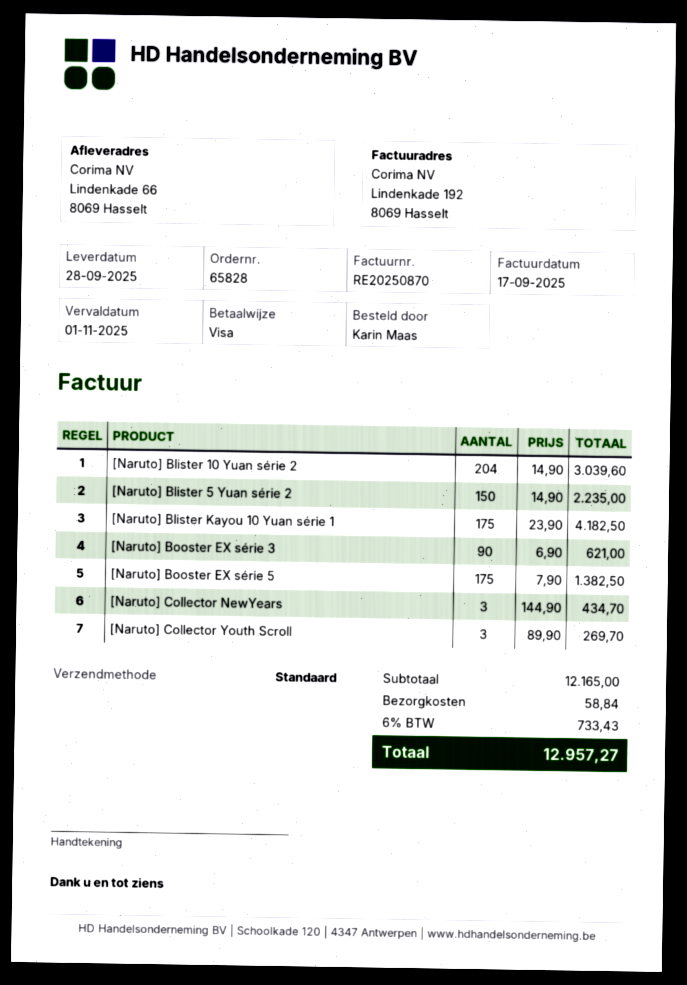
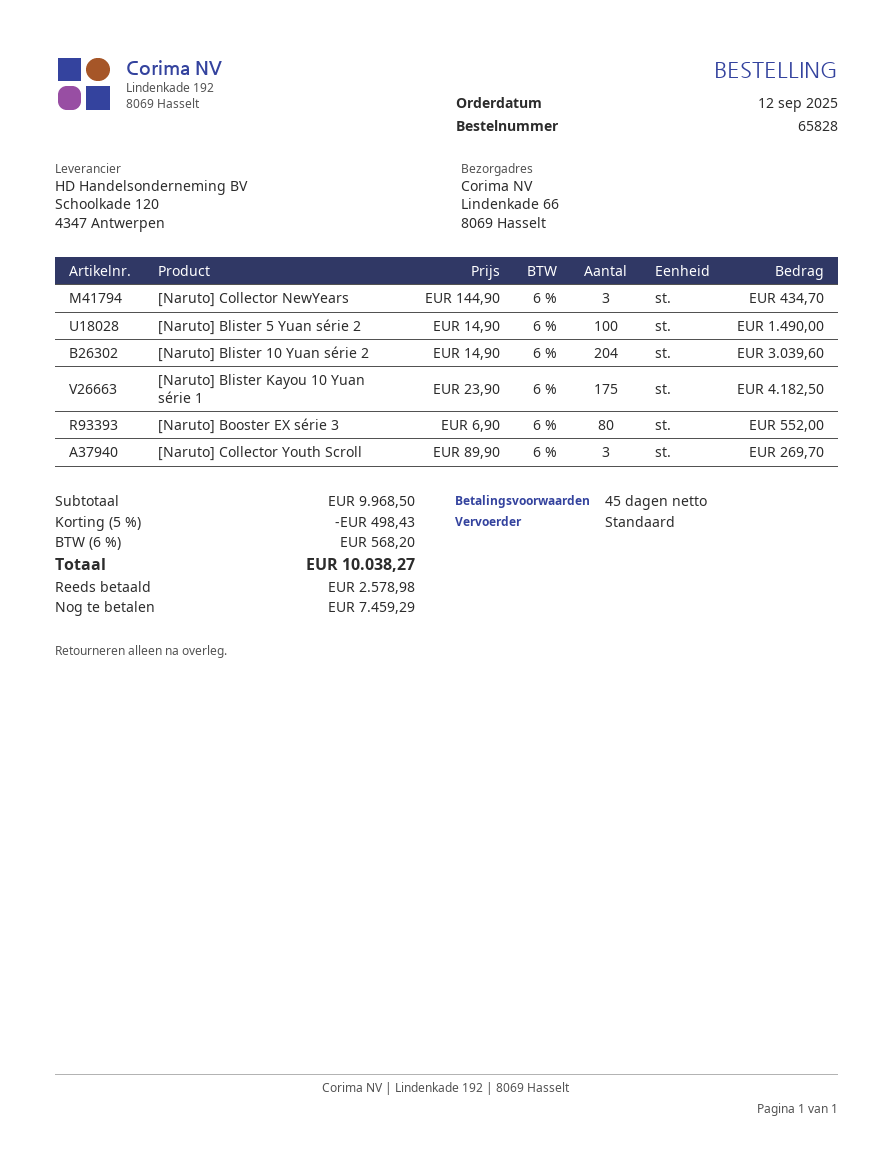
[Naruto] Blister 5 Yuan série 2: 150 x 14.90 = 2235.00 -> 100 x 14.90 = 1490.00
[Naruto] Booster EX série 3: 90 x 6.90 = 621.00 -> 80 x 6.90 = 552.00
[Naruto] Booster EX série 5: 175 x 7.90 = 1382.50 -> none
subtotal: 12165.00 -> 9968.50
discount: none -> 5% = 498.43
shipping: 58.84 -> none
tax: 6% = 733.43 -> 6% = 568.20
total: 12957.27 -> 10038.27

